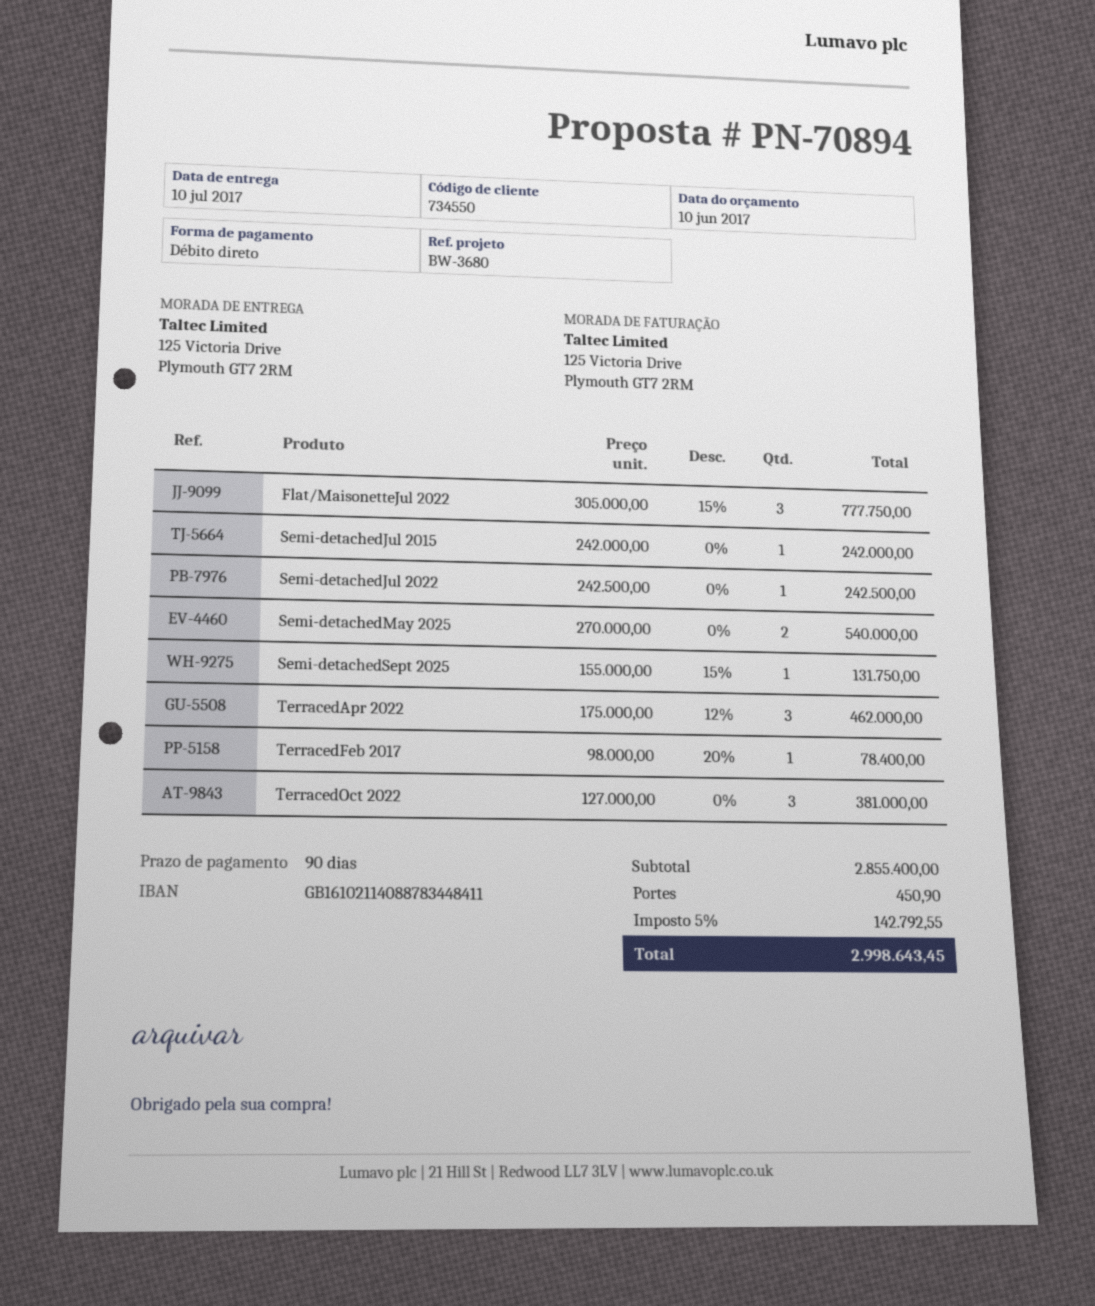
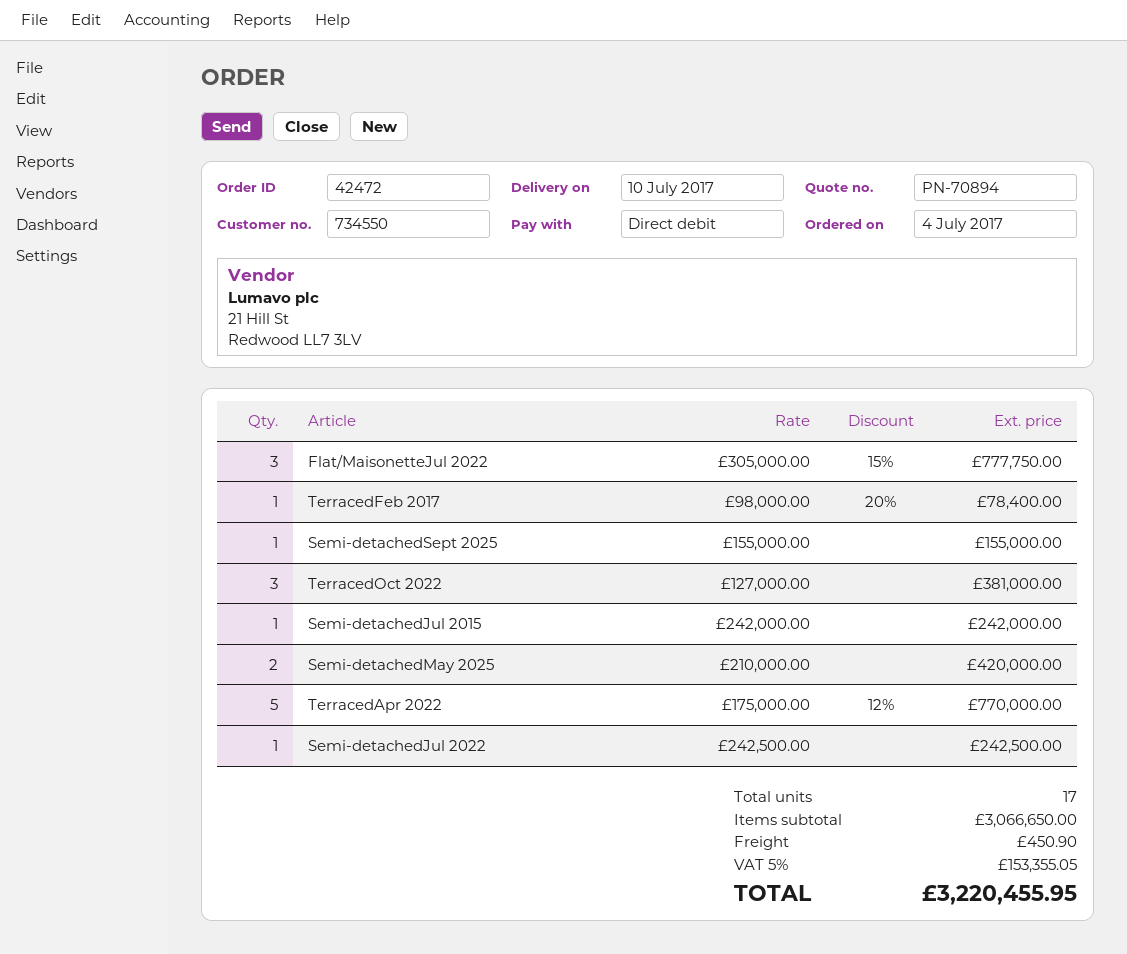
Semi-detachedMay 2025: 2 x 270000.00 = 540000.00 -> 2 x 210000.00 = 420000.00
Semi-detachedSept 2025: 1 x 155000.00 - 15% = 131750.00 -> 1 x 155000.00 = 155000.00
TerracedApr 2022: 3 x 175000.00 - 12% = 462000.00 -> 5 x 175000.00 - 12% = 770000.00
subtotal: 2855400.00 -> 3066650.00
tax: 5% = 142792.55 -> 5% = 153355.05
total: 2998643.45 -> 3220455.95

